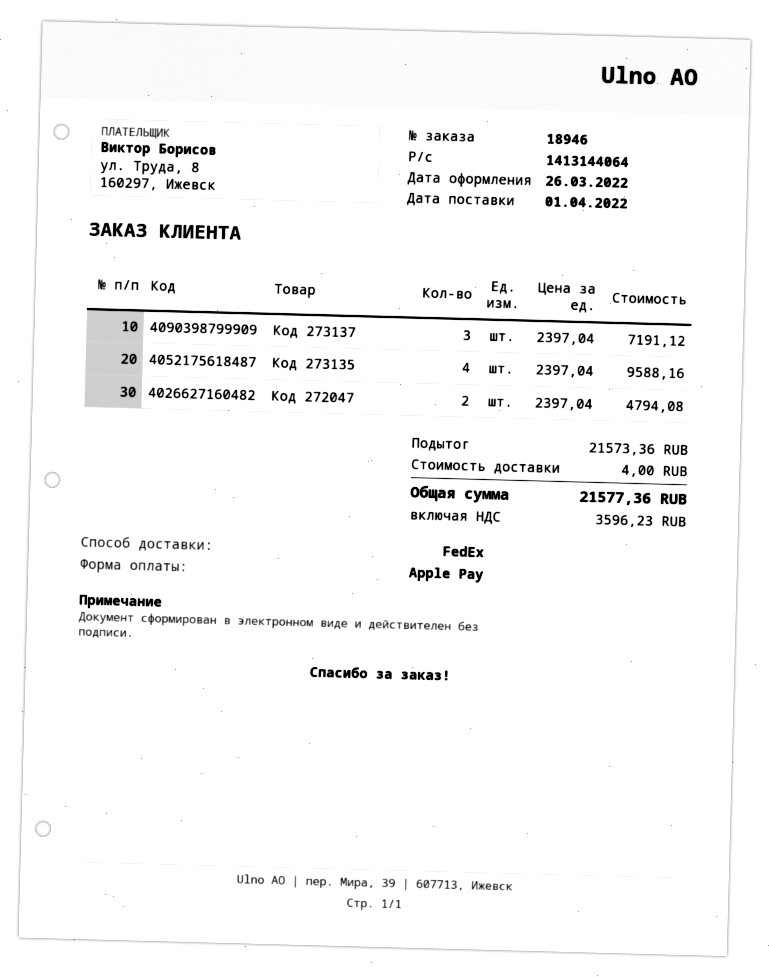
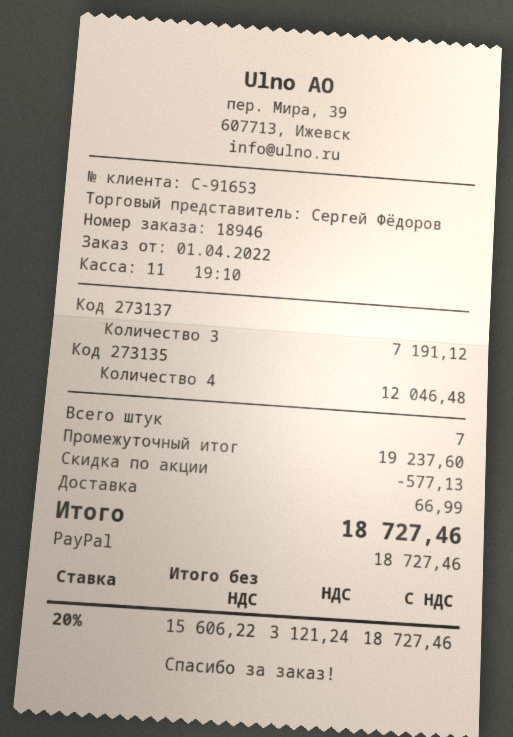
order date: 2022-03-26 -> 2022-04-01
payment method: Apple Pay -> PayPal
Код 273135: 4 for 9588.16 -> 4 for 12046.48
Код 272047: 2 for 4794.08 -> none
subtotal: 21573.36 -> 19237.60
discount: none -> 577.13
shipping: 4.00 -> 66.99
tax: 3596.23 -> 3121.24
total: 21577.36 -> 18727.46

